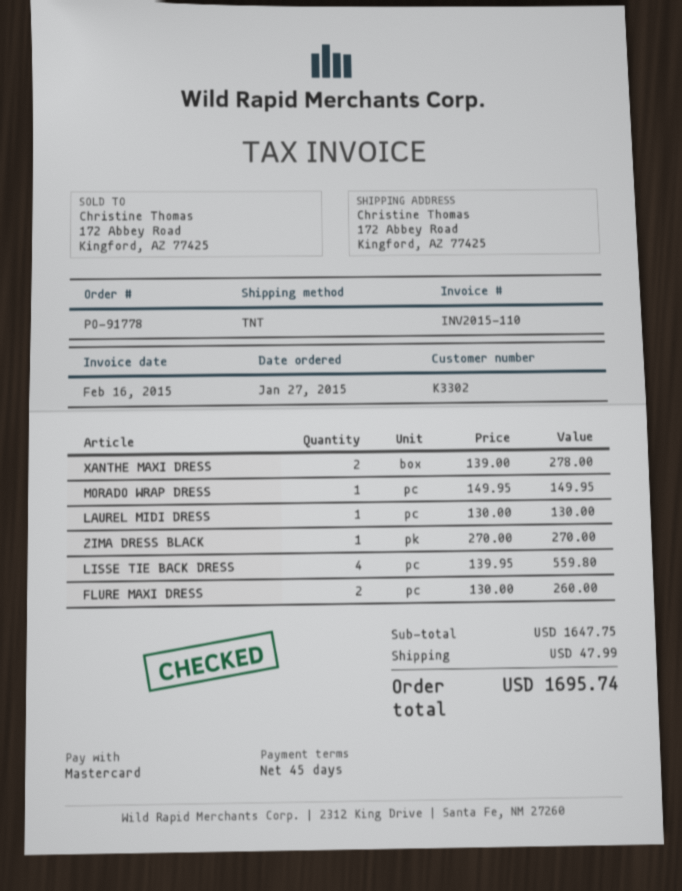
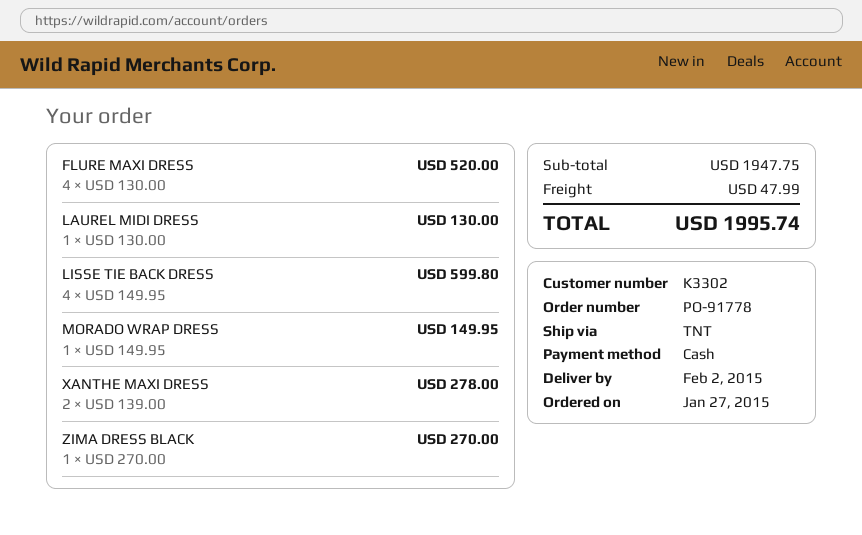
payment method: Mastercard -> cash
LISSE TIE BACK DRESS: 4 x 139.95 = 559.80 -> 4 x 149.95 = 599.80
FLURE MAXI DRESS: 2 x 130.00 = 260.00 -> 4 x 130.00 = 520.00
subtotal: 1647.75 -> 1947.75
total: 1695.74 -> 1995.74

